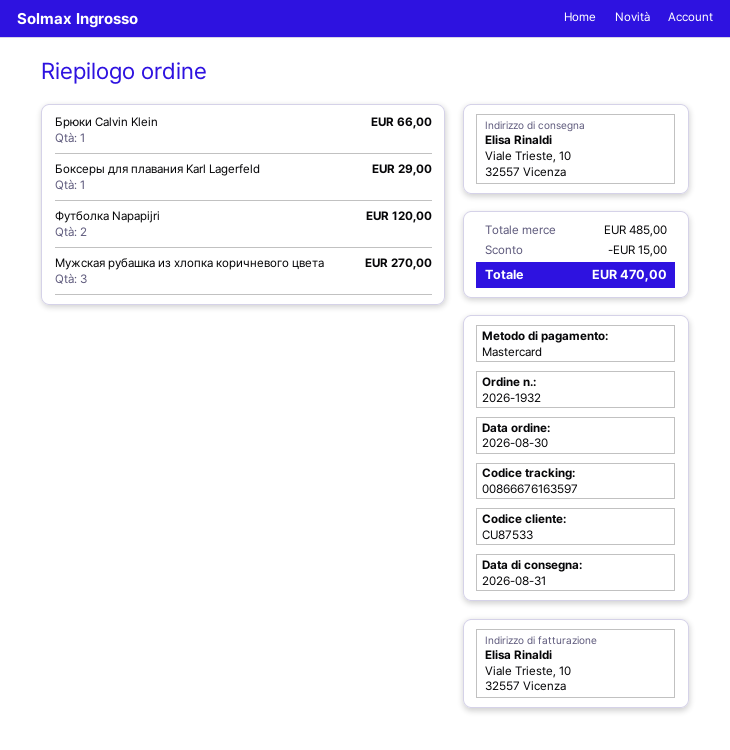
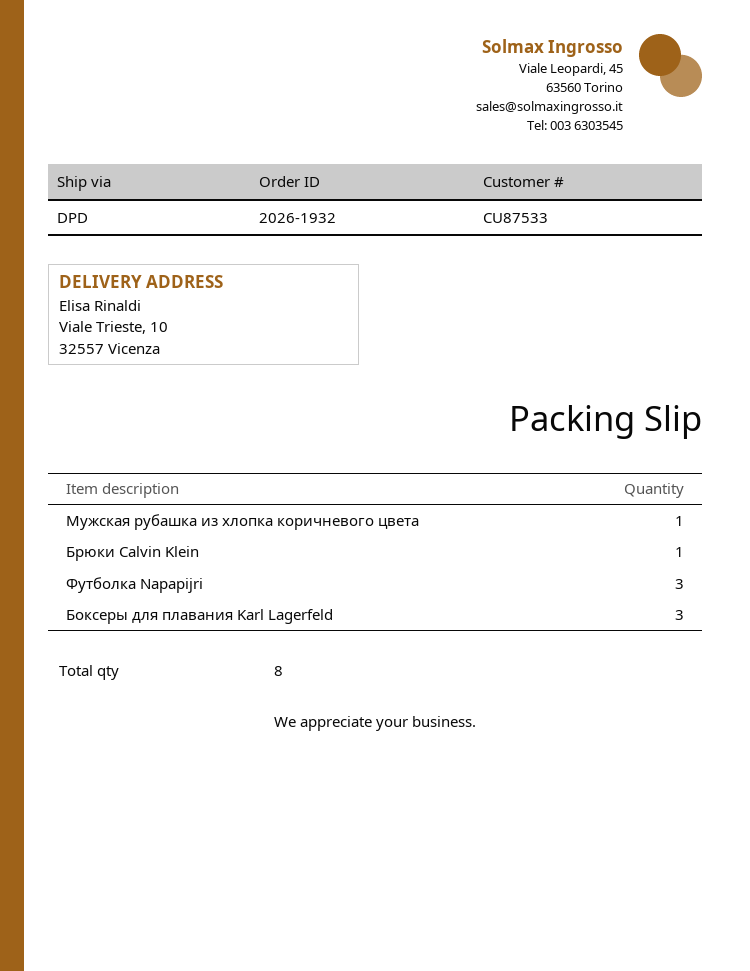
Боксеры для плавания Karl Lagerfeld: 1 -> 3
Футболка Napapijri: 2 -> 3
Мужская рубашка из хлопка коричневого цвета: 3 -> 1

